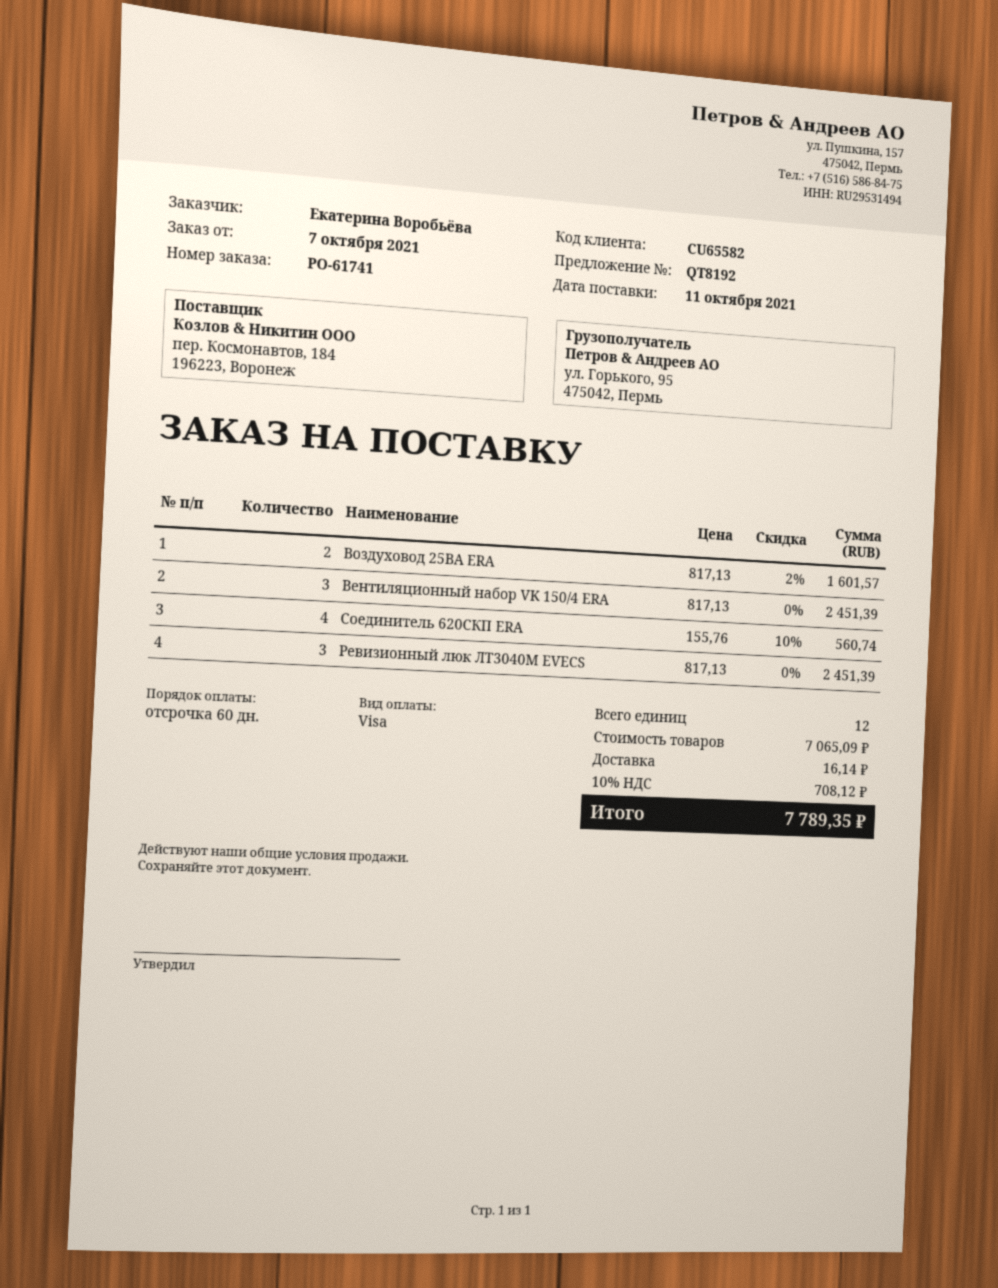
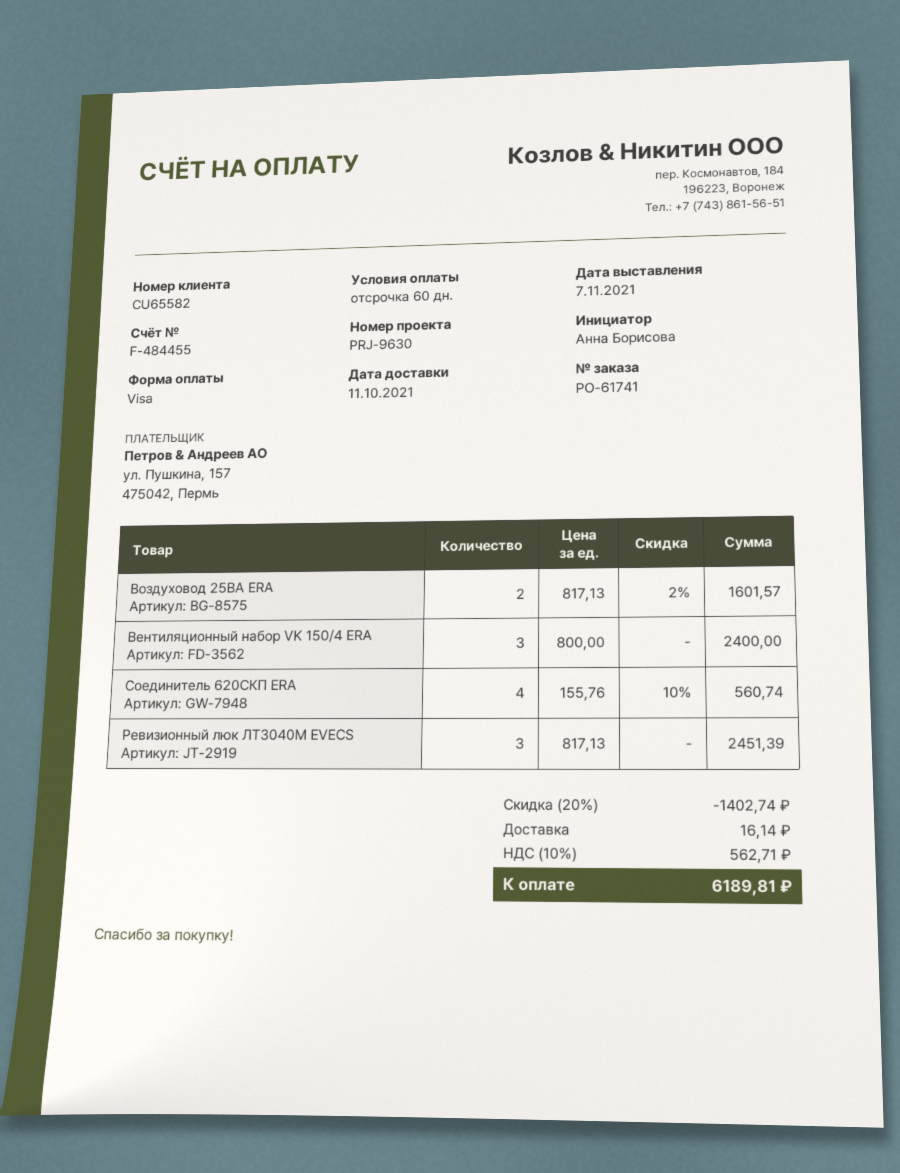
ordered by: Екатерина Воробьёва -> Анна Борисова
Вентиляционный набор VK 150/4 ERA: 3 x 817.13 = 2451.39 -> 3 x 800.00 = 2400.00
discount: none -> 20% = 1402.74
tax: 10% = 708.12 -> 10% = 562.71
total: 7789.35 -> 6189.81

